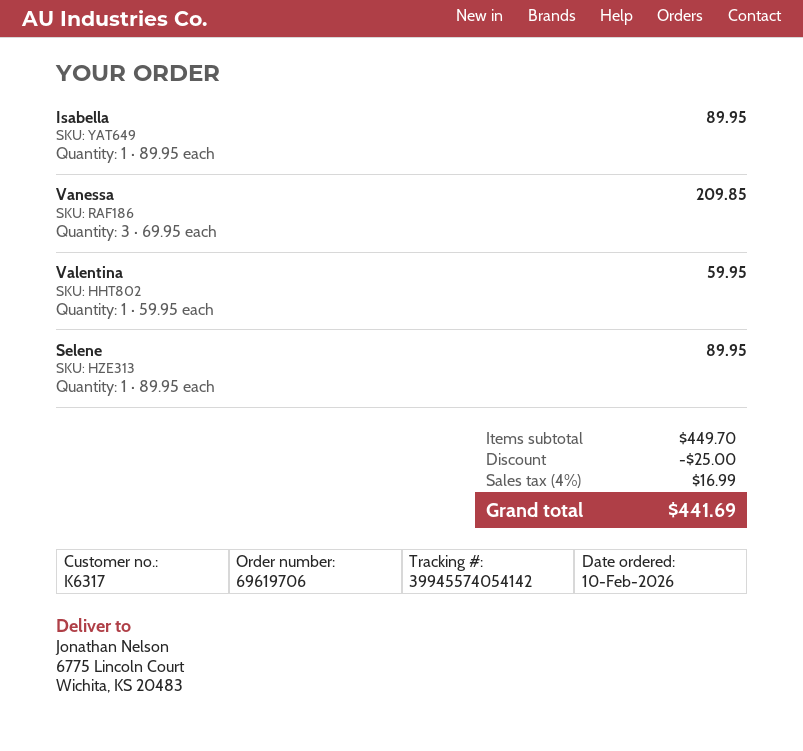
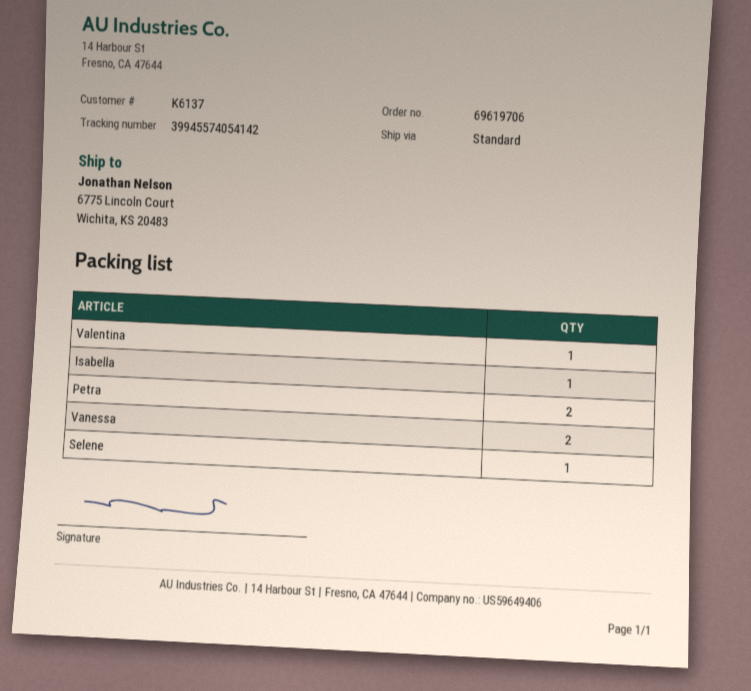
customer number: K6317 -> K6137
Vanessa: 3 -> 2
Petra: none -> 2

